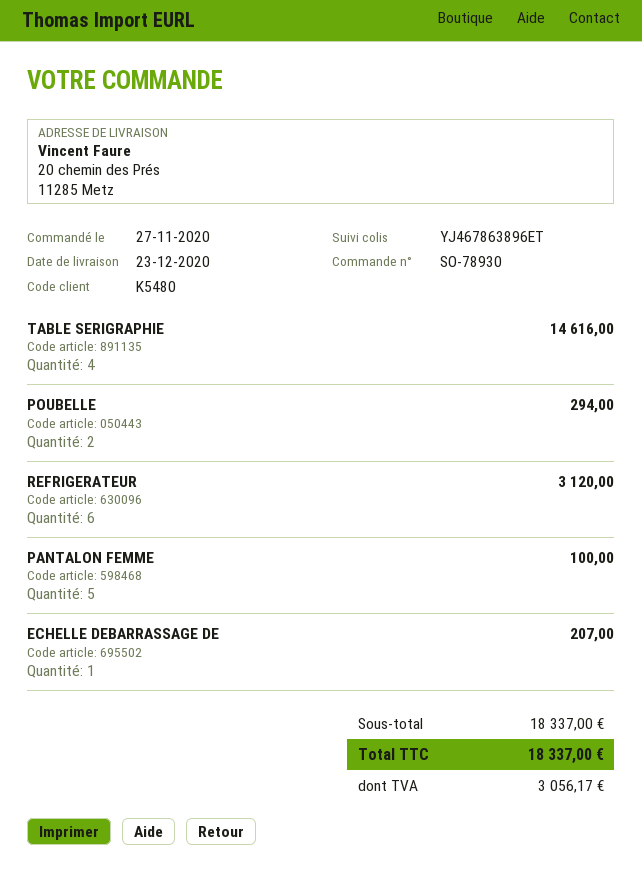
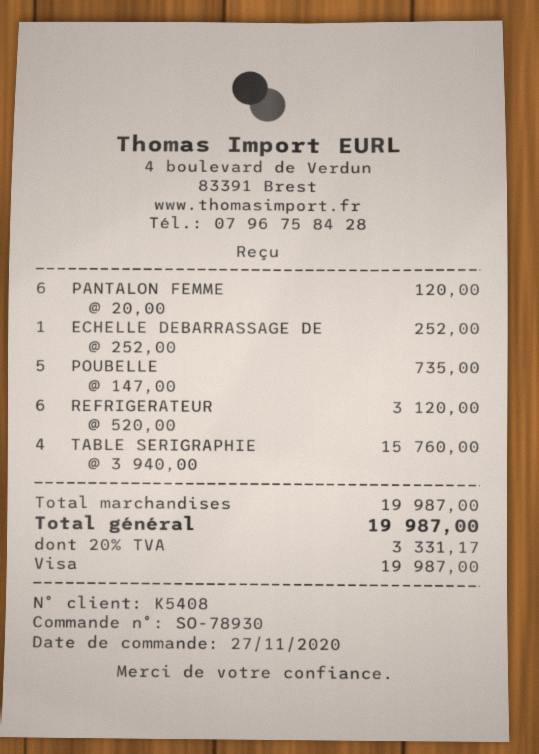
customer number: K5480 -> K5408
TABLE SERIGRAPHIE: 4 for 14616.00 -> 4 for 15760.00
POUBELLE: 2 for 294.00 -> 5 for 735.00
PANTALON FEMME: 5 for 100.00 -> 6 for 120.00
ECHELLE DEBARRASSAGE DE: 1 for 207.00 -> 1 for 252.00
subtotal: 18337.00 -> 19987.00
tax: 3056.17 -> 3331.17
total: 18337.00 -> 19987.00

